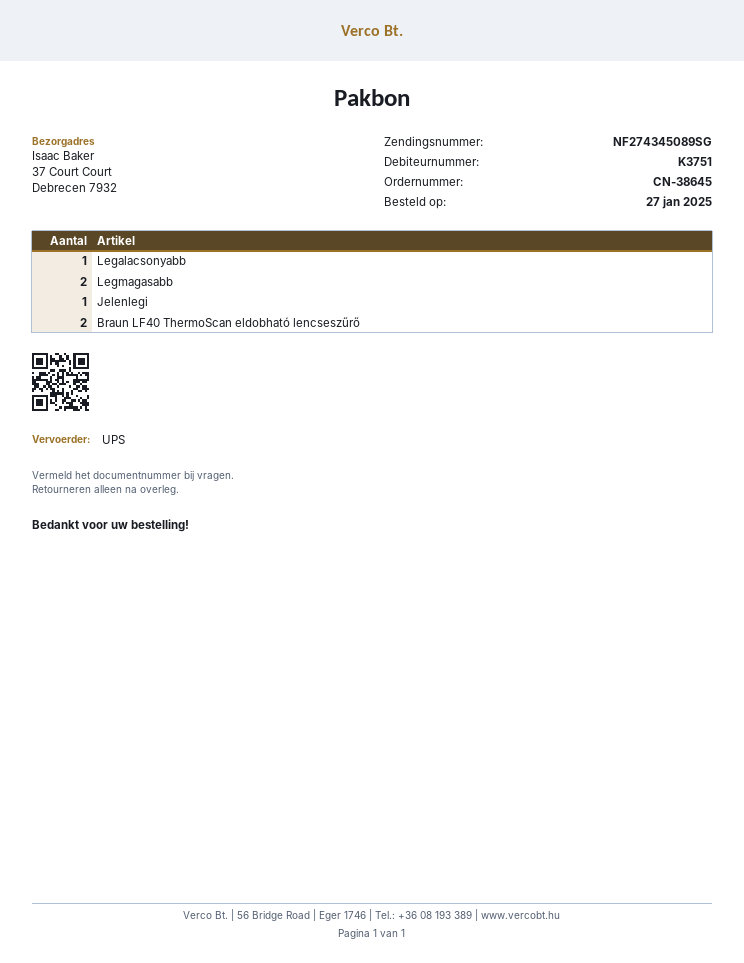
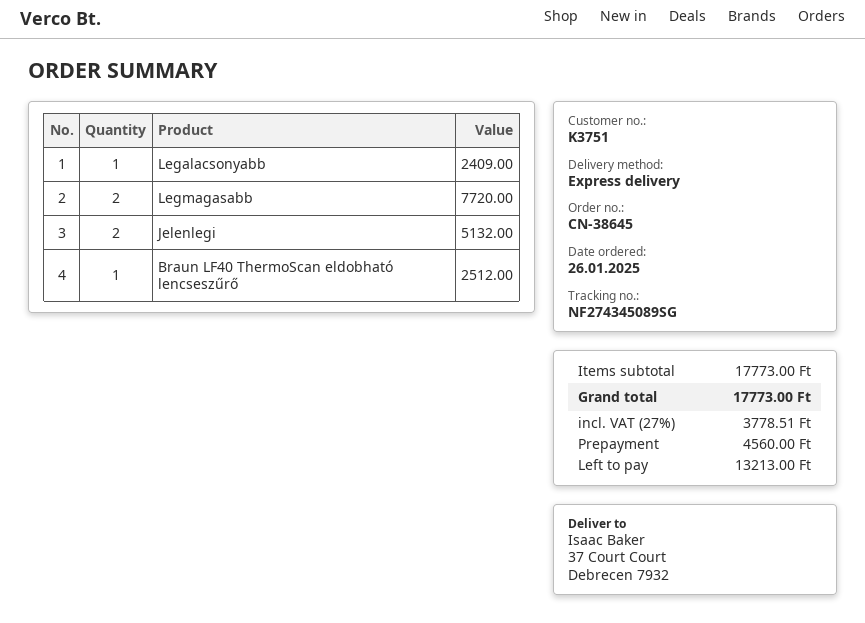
order date: 2025-01-27 -> 2025-01-26
shipping method: UPS -> express
Jelenlegi: 1 -> 2
Braun LF40 ThermoScan eldobható lencseszűrő: 2 -> 1

